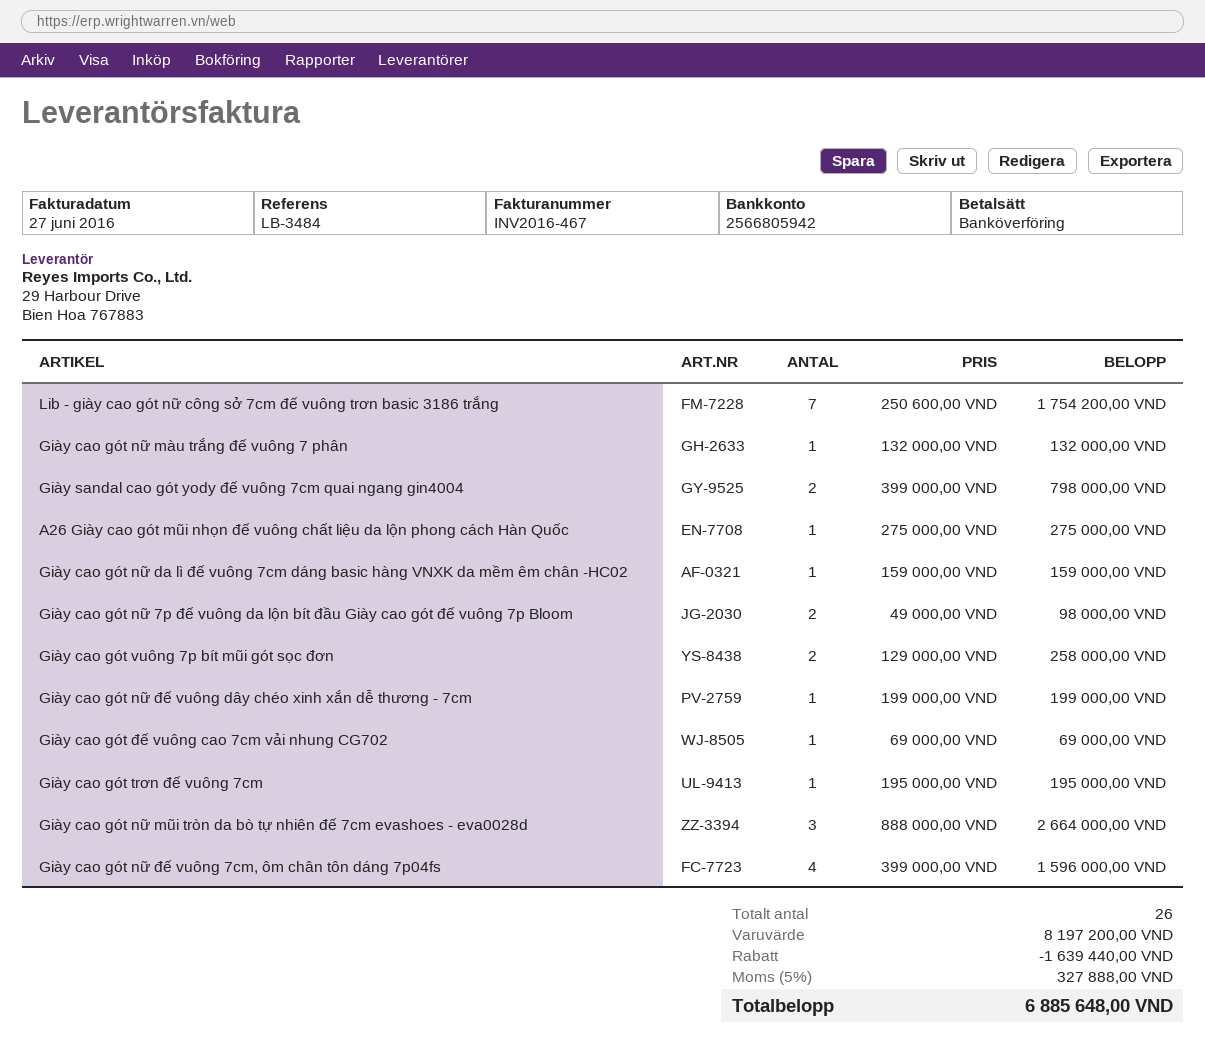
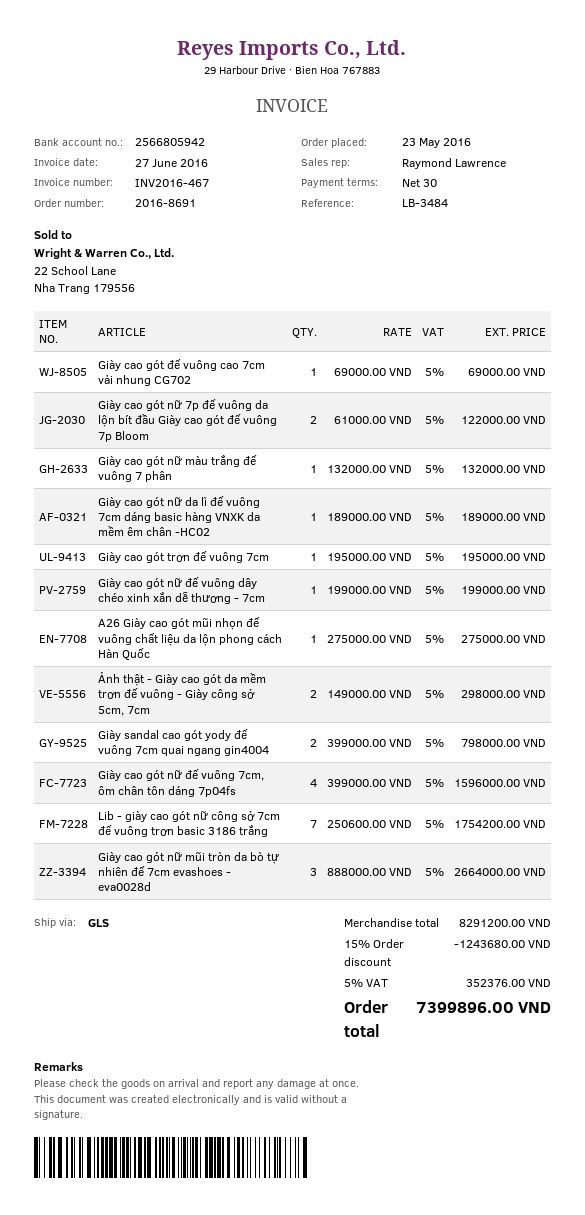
Giày cao gót nữ da lì đế vuông 7cm dáng basic hàng VNXK da mềm êm chân -HC02: 1 x 159000.00 = 159000.00 -> 1 x 189000.00 = 189000.00
Giày cao gót nữ 7p đế vuông da lộn bít đầu Giày cao gót đế vuông 7p Bloom: 2 x 49000.00 = 98000.00 -> 2 x 61000.00 = 122000.00
Giày cao gót vuông 7p bít mũi gót sọc đơn: 2 x 129000.00 = 258000.00 -> none
Ảnh thật - Giày cao gót da mềm trơn đế vuông - Giày công sở 5cm, 7cm: none -> 2 x 149000.00 = 298000.00
subtotal: 8197200.00 -> 8291200.00
discount: 1639440.00 -> 1243680.00
tax: 5% = 327888.00 -> 5% = 352376.00
total: 6885648.00 -> 7399896.00

